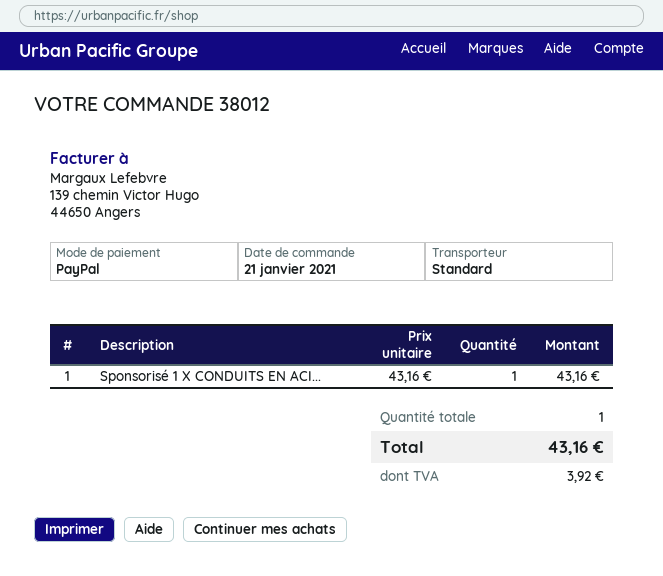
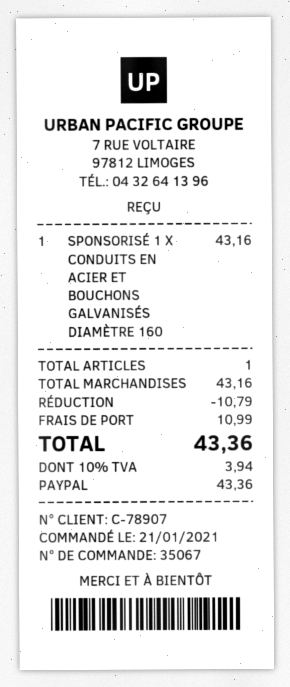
order number: 38012 -> 35067
discount: none -> 10.79
shipping: none -> 10.99
tax: 3.92 -> 3.94
total: 43.16 -> 43.36

